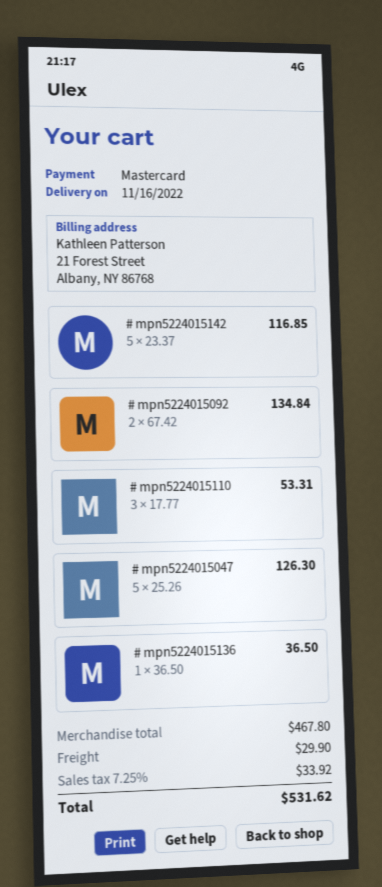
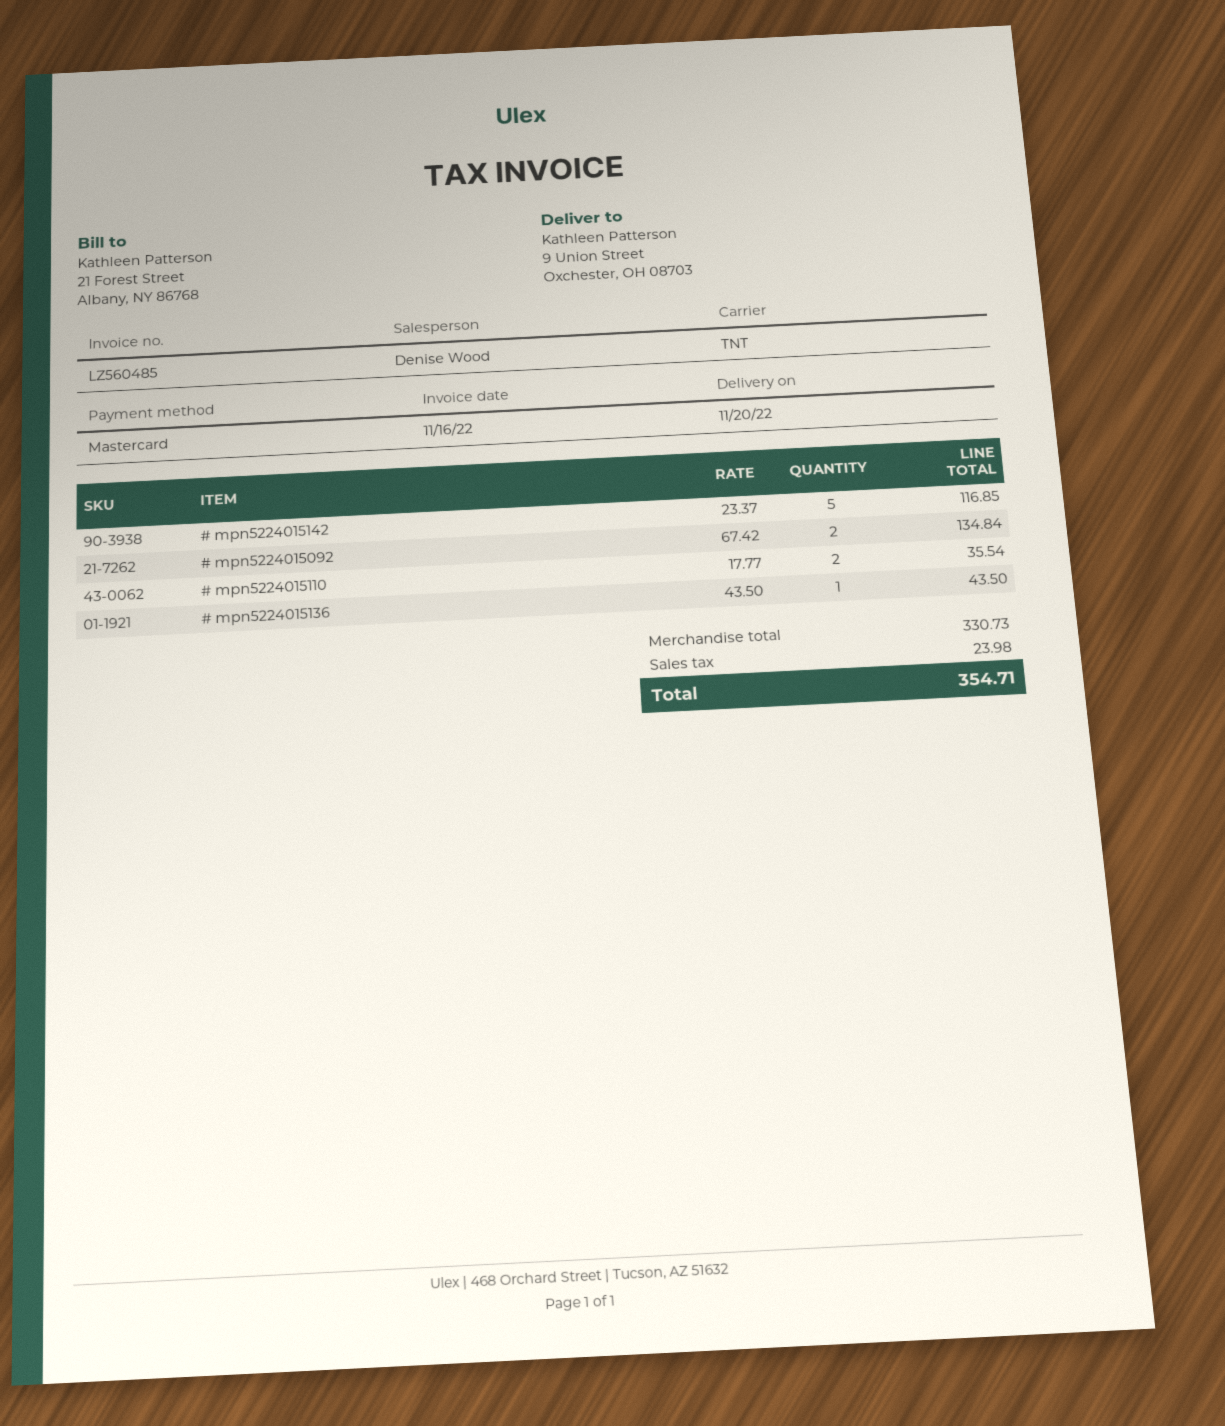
delivery date: 2022-11-16 -> 2022-11-20
# mpn5224015110: 3 x 17.77 = 53.31 -> 2 x 17.77 = 35.54
# mpn5224015047: 5 x 25.26 = 126.30 -> none
# mpn5224015136: 1 x 36.50 = 36.50 -> 1 x 43.50 = 43.50
subtotal: 467.80 -> 330.73
shipping: 29.90 -> none
tax: 33.92 -> 23.98
total: 531.62 -> 354.71

